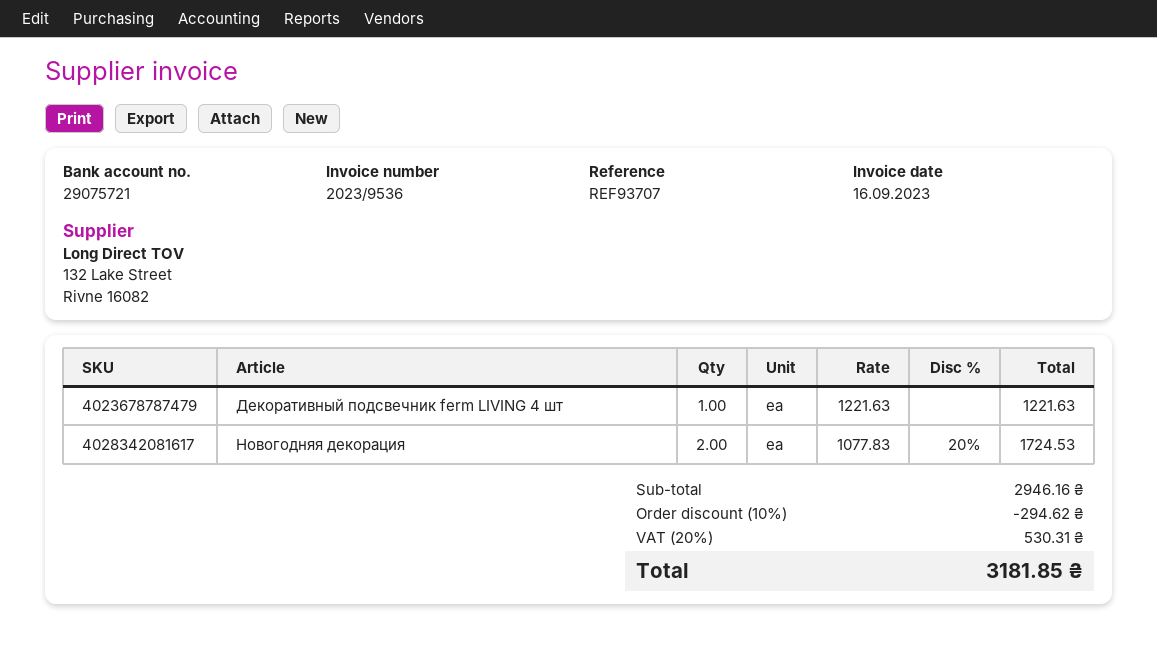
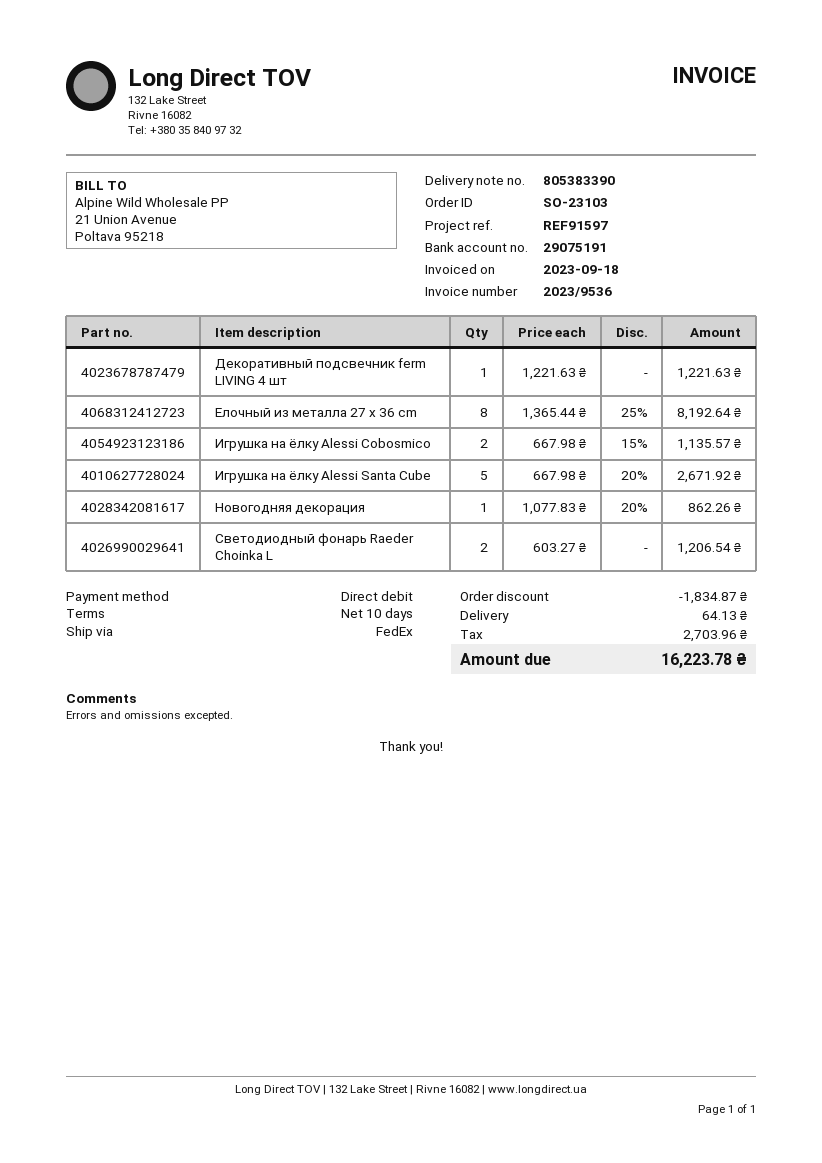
invoice date: 2023-09-16 -> 2023-09-18
reference: REF93707 -> REF91597
bank account: 29075721 -> 29075191
Новогодняя декорация: 2 x 1077.83 - 20% = 1724.53 -> 1 x 1077.83 - 20% = 862.26
Елочный из металла 27 x 36 cm: none -> 8 x 1365.44 - 25% = 8192.64
Игрушка на ёлку Alessi Cobosmico: none -> 2 x 667.98 - 15% = 1135.57
Игрушка на ёлку Alessi Santa Cube: none -> 5 x 667.98 - 20% = 2671.92
Светодиодный фонарь Raeder Choinka L: none -> 2 x 603.27 = 1206.54
discount: 294.62 -> 1834.87
shipping: none -> 64.13
tax: 530.31 -> 2703.96
total: 3181.85 -> 16223.78

